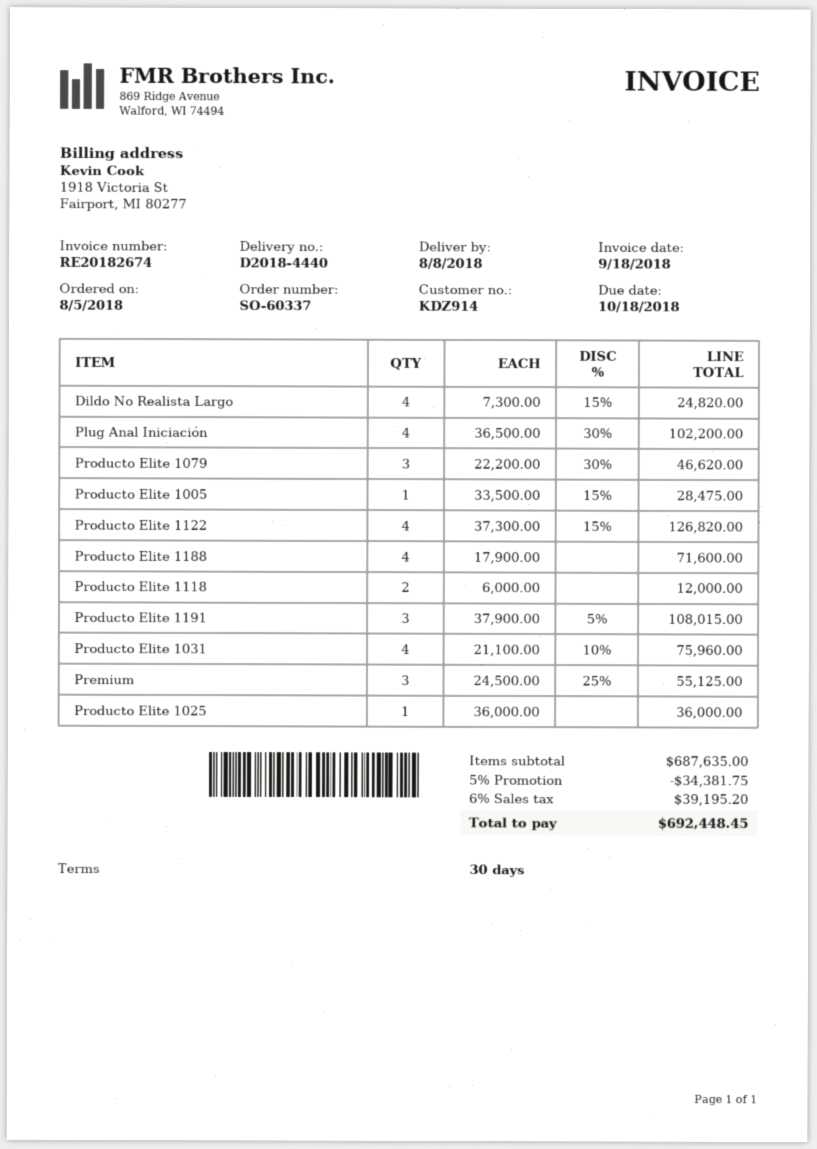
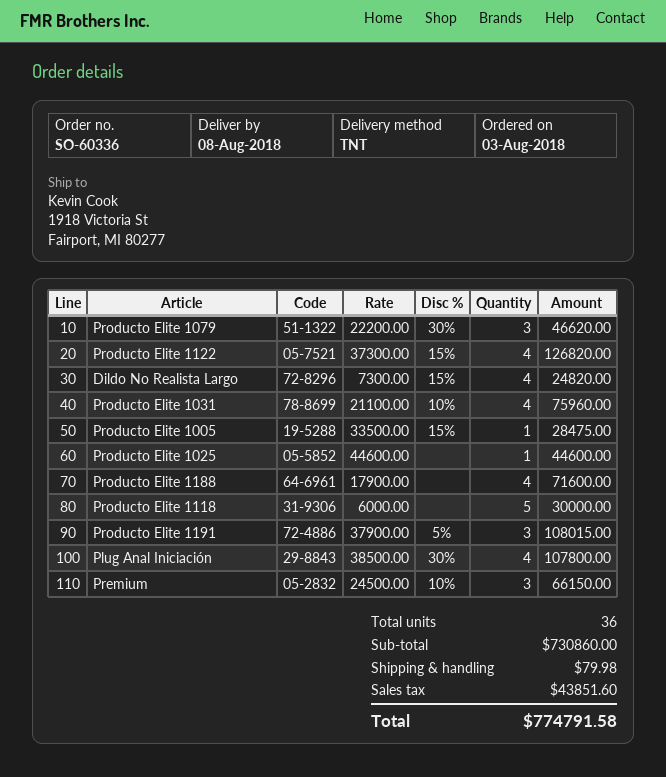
order number: SO-60337 -> SO-60336
order date: 2018-08-05 -> 2018-08-03
Plug Anal Iniciación: 4 x 36500.00 - 30% = 102200.00 -> 4 x 38500.00 - 30% = 107800.00
Producto Elite 1118: 2 x 6000.00 = 12000.00 -> 5 x 6000.00 = 30000.00
Premium: 3 x 24500.00 - 25% = 55125.00 -> 3 x 24500.00 - 10% = 66150.00
Producto Elite 1025: 1 x 36000.00 = 36000.00 -> 1 x 44600.00 = 44600.00
subtotal: 687635.00 -> 730860.00
discount: 5% = 34381.75 -> none
shipping: none -> 79.98
tax: 39195.20 -> 43851.60
total: 692448.45 -> 774791.58

